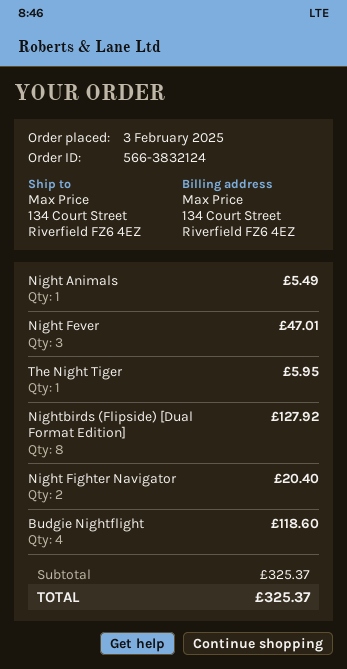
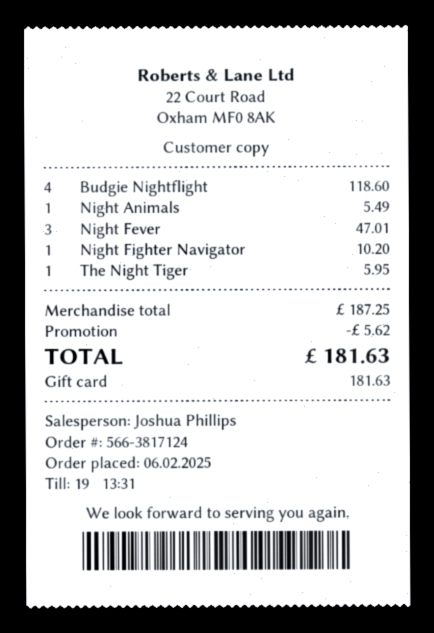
order number: 566-3832124 -> 566-3817124
order date: 2025-02-03 -> 2025-02-06
Nightbirds (Flipside) [Dual Format Edition]: 8 for 127.92 -> none
Night Fighter Navigator: 2 for 20.40 -> 1 for 10.20
subtotal: 325.37 -> 187.25
discount: none -> 5.62
total: 325.37 -> 181.63

